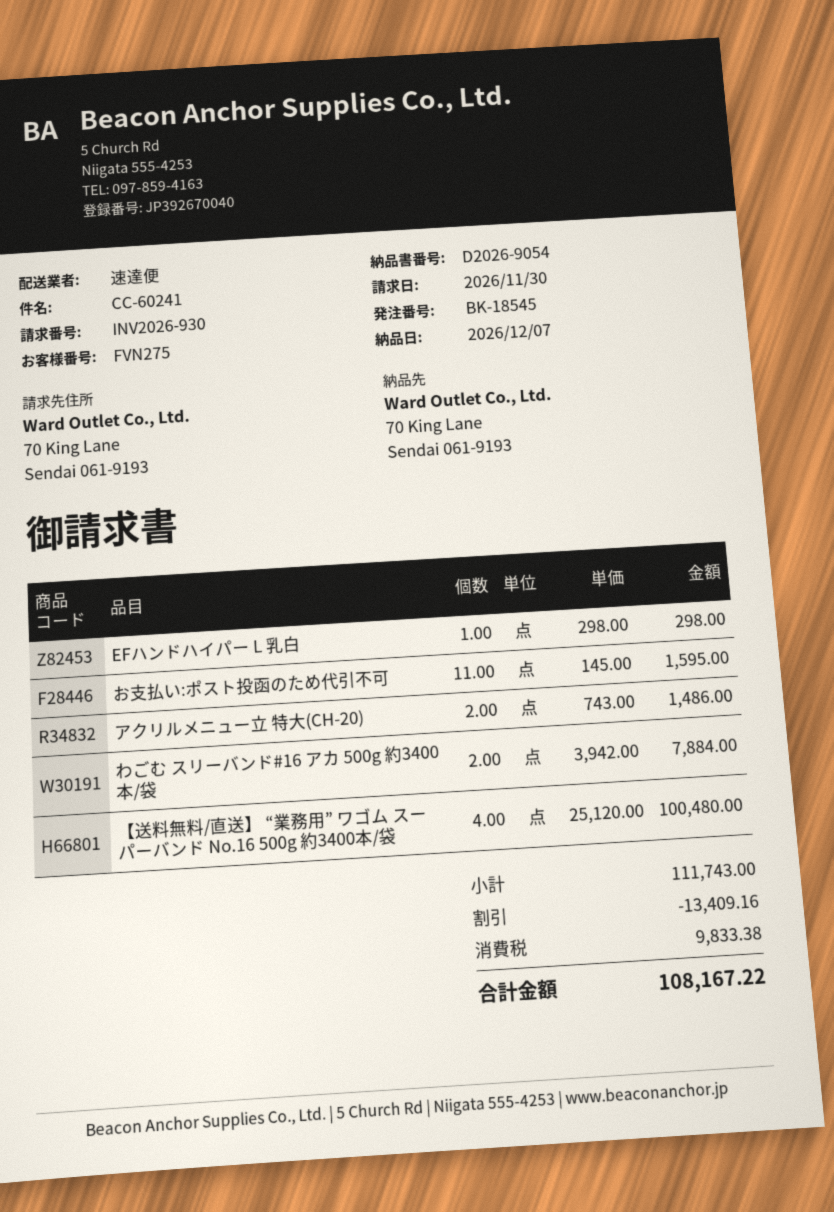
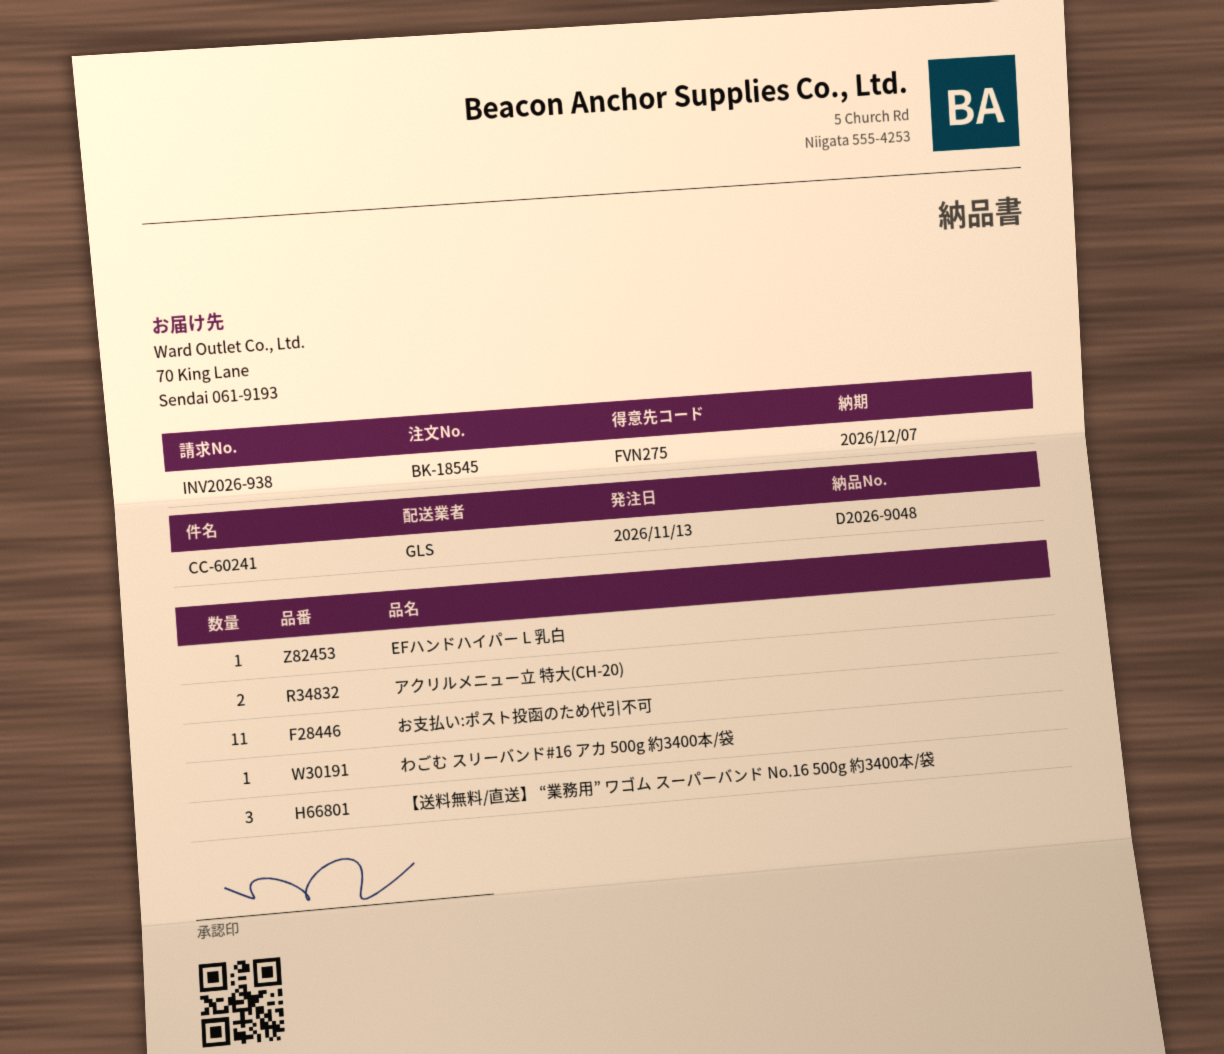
delivery note number: D2026-9054 -> D2026-9048
invoice number: INV2026-930 -> INV2026-938
shipping method: express -> GLS
わごむ スリーバンド#16 アカ 500g 約3400本/袋: 2 -> 1
【送料無料/直送】 “業務用” ワゴム スーパーバンド No.16 500g 約3400本/袋: 4 -> 3

